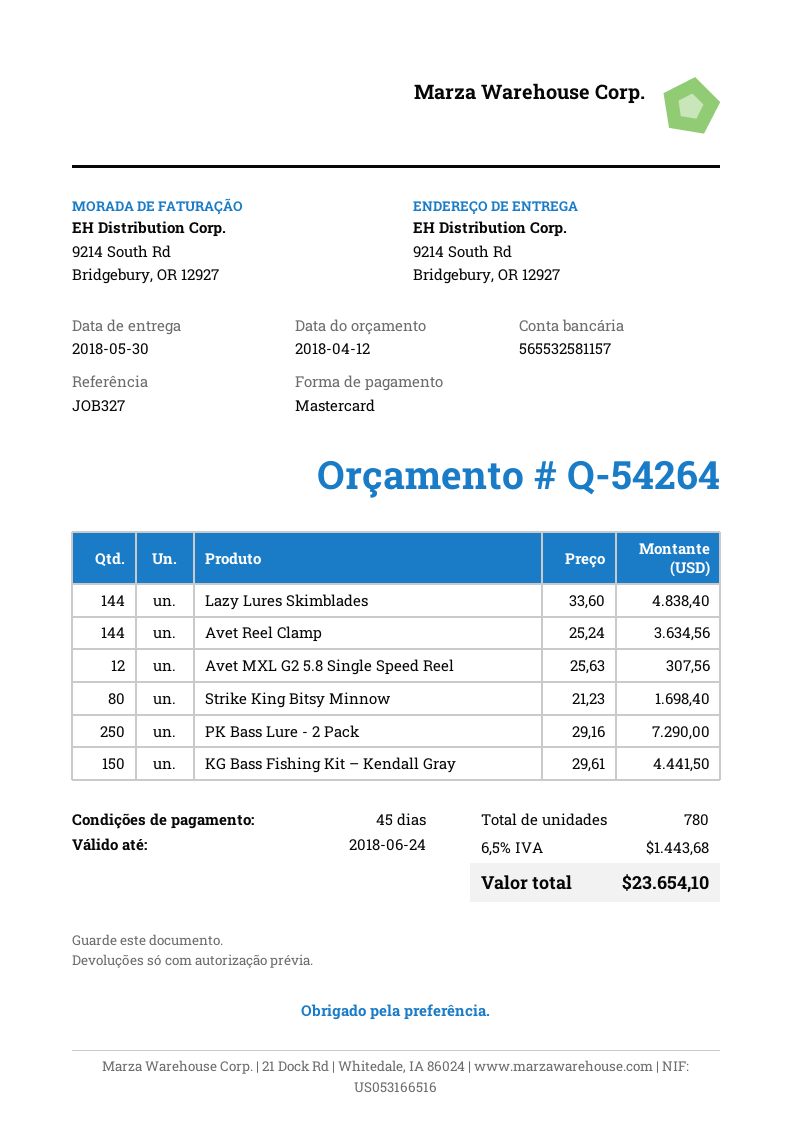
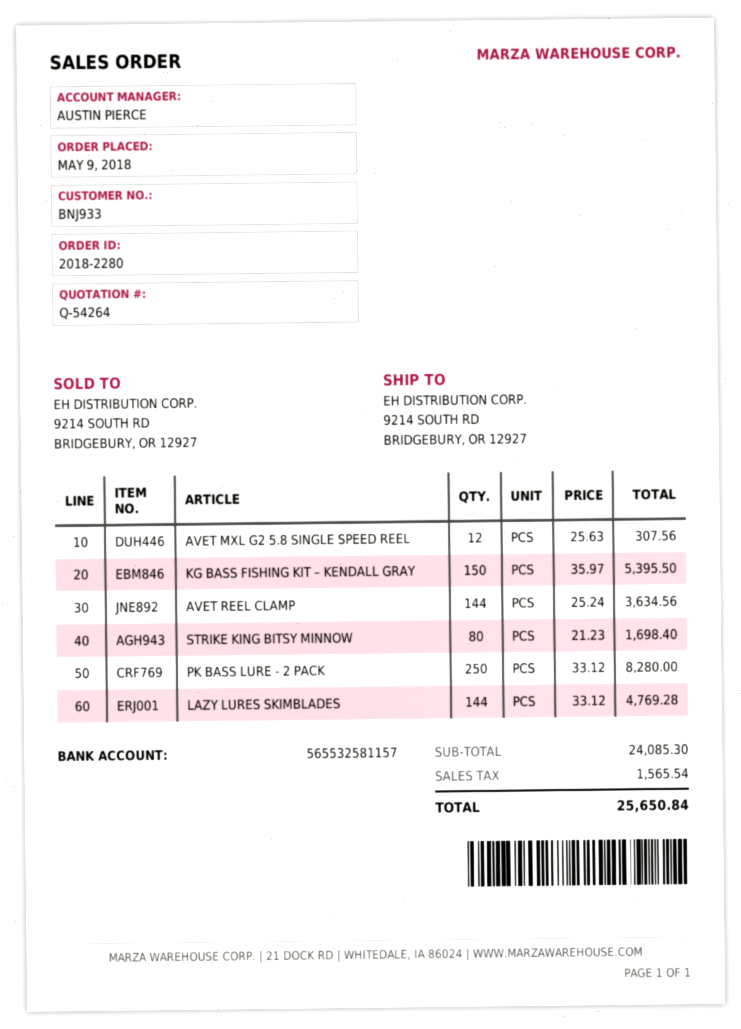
Lazy Lures Skimblades: 144 x 33.60 = 4838.40 -> 144 x 33.12 = 4769.28
PK Bass Lure - 2 Pack: 250 x 29.16 = 7290.00 -> 250 x 33.12 = 8280.00
KG Bass Fishing Kit – Kendall Gray: 150 x 29.61 = 4441.50 -> 150 x 35.97 = 5395.50
tax: 1443.68 -> 1565.54
total: 23654.10 -> 25650.84

